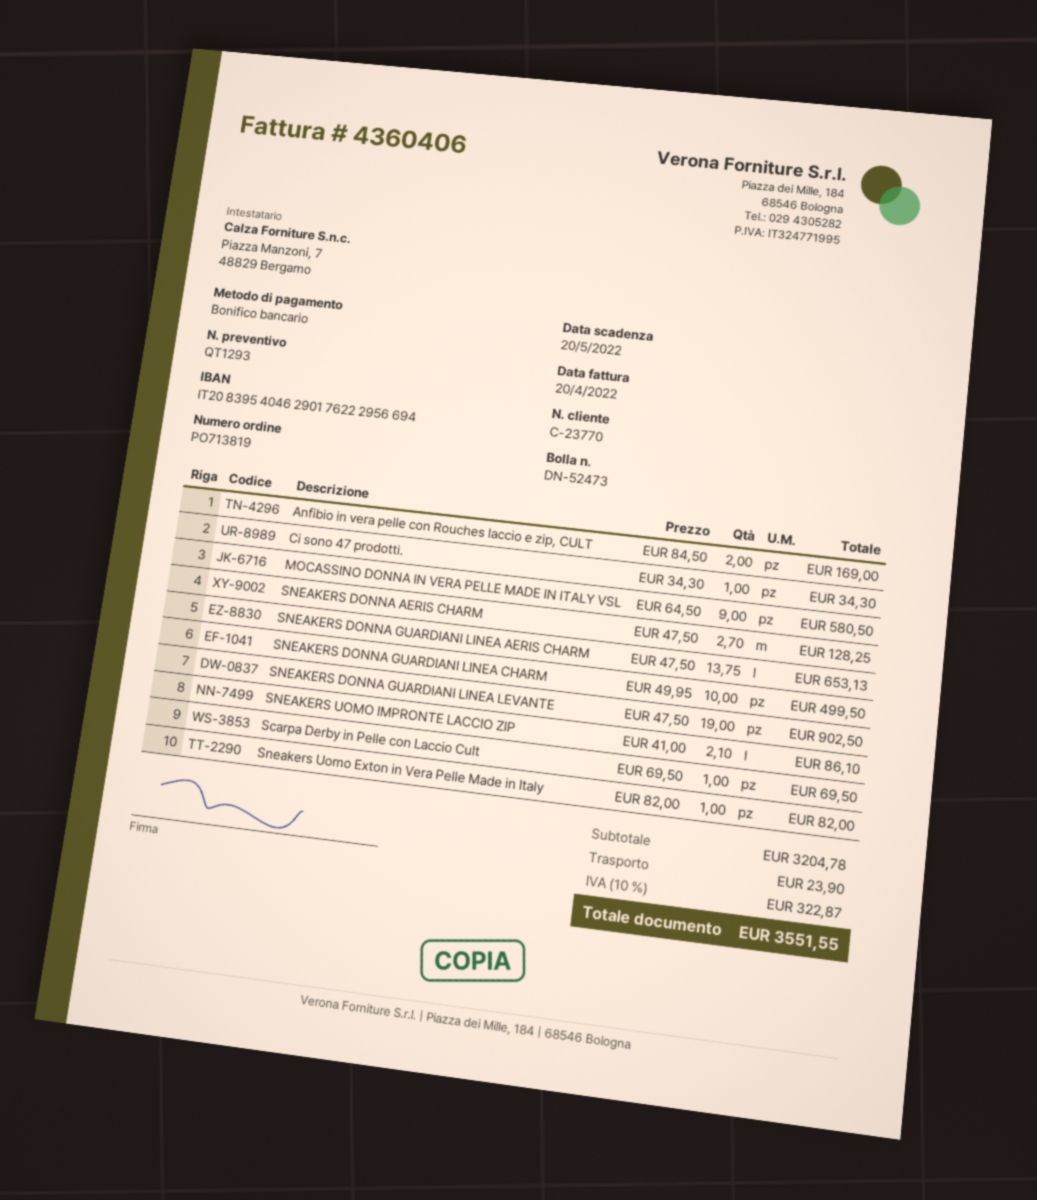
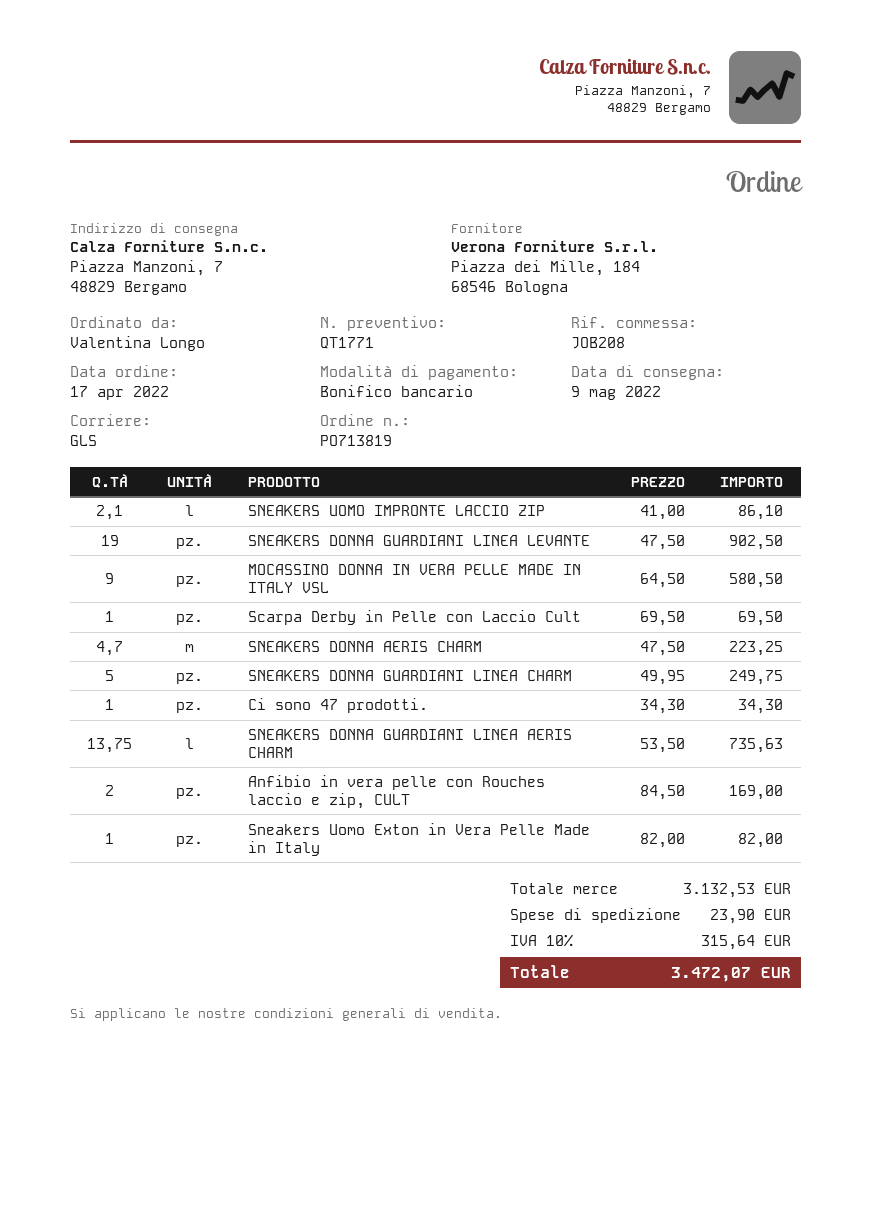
quote number: QT1293 -> QT1771
SNEAKERS DONNA AERIS CHARM: 2.7 x 47.50 = 128.25 -> 4.7 x 47.50 = 223.25
SNEAKERS DONNA GUARDIANI LINEA AERIS CHARM: 13.75 x 47.50 = 653.13 -> 13.75 x 53.50 = 735.63
SNEAKERS DONNA GUARDIANI LINEA CHARM: 10 x 49.95 = 499.50 -> 5 x 49.95 = 249.75
subtotal: 3204.78 -> 3132.53
tax: 10% = 322.87 -> 10% = 315.64
total: 3551.55 -> 3472.07

